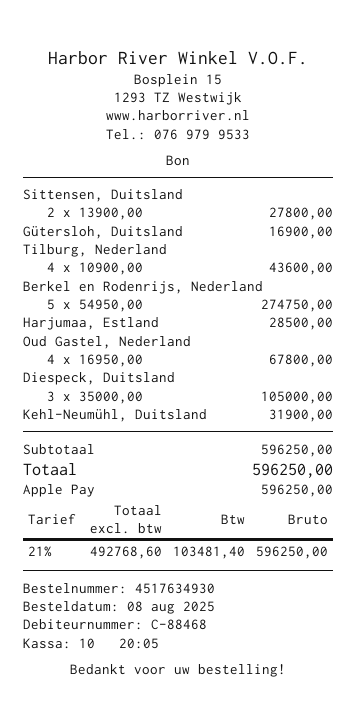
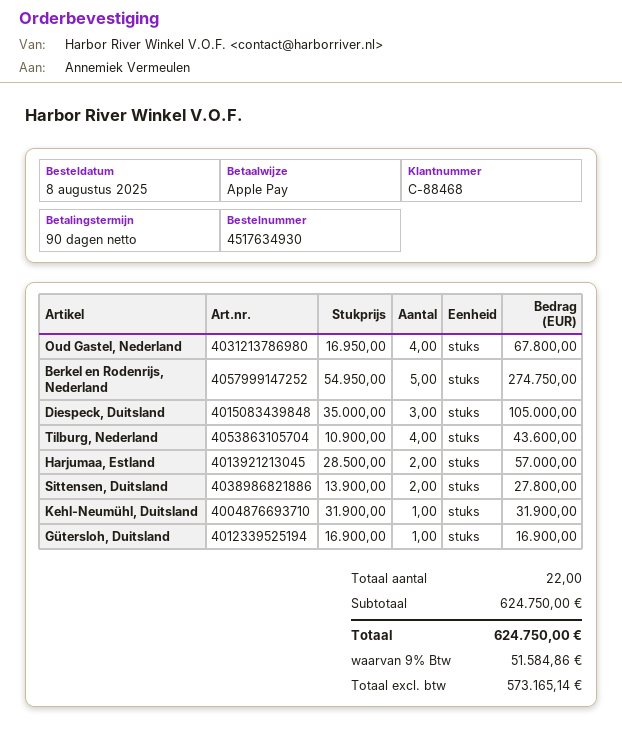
Harjumaa, Estland: 1 x 28500.00 = 28500.00 -> 2 x 28500.00 = 57000.00
subtotal: 596250.00 -> 624750.00
net: 492768.60 -> 573165.14
tax: 21% = 103481.40 -> 9% = 51584.86
total: 596250.00 -> 624750.00

